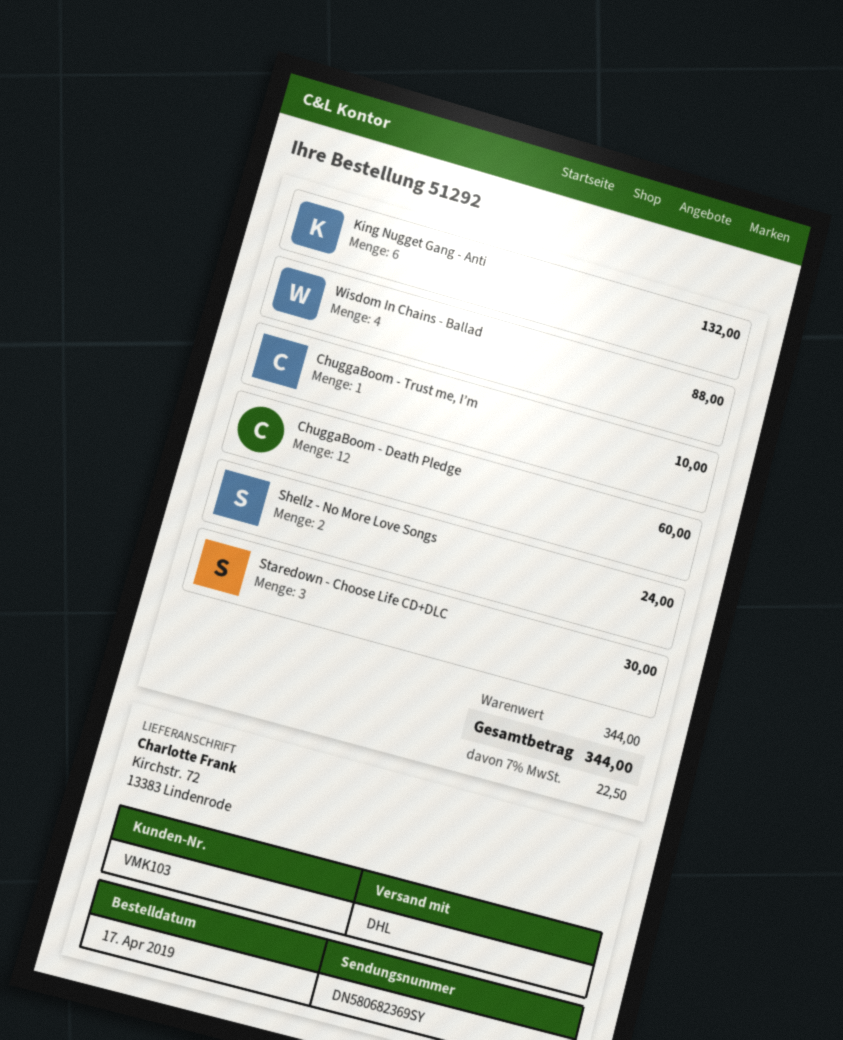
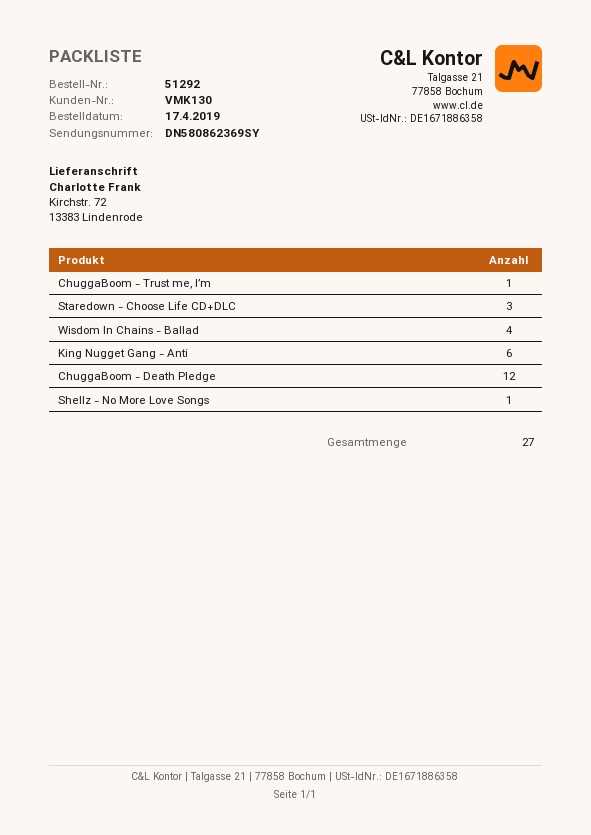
customer number: VMK103 -> VMK130
tracking number: DN580682369SY -> DN580862369SY
Shellz - No More Love Songs: 2 -> 1

